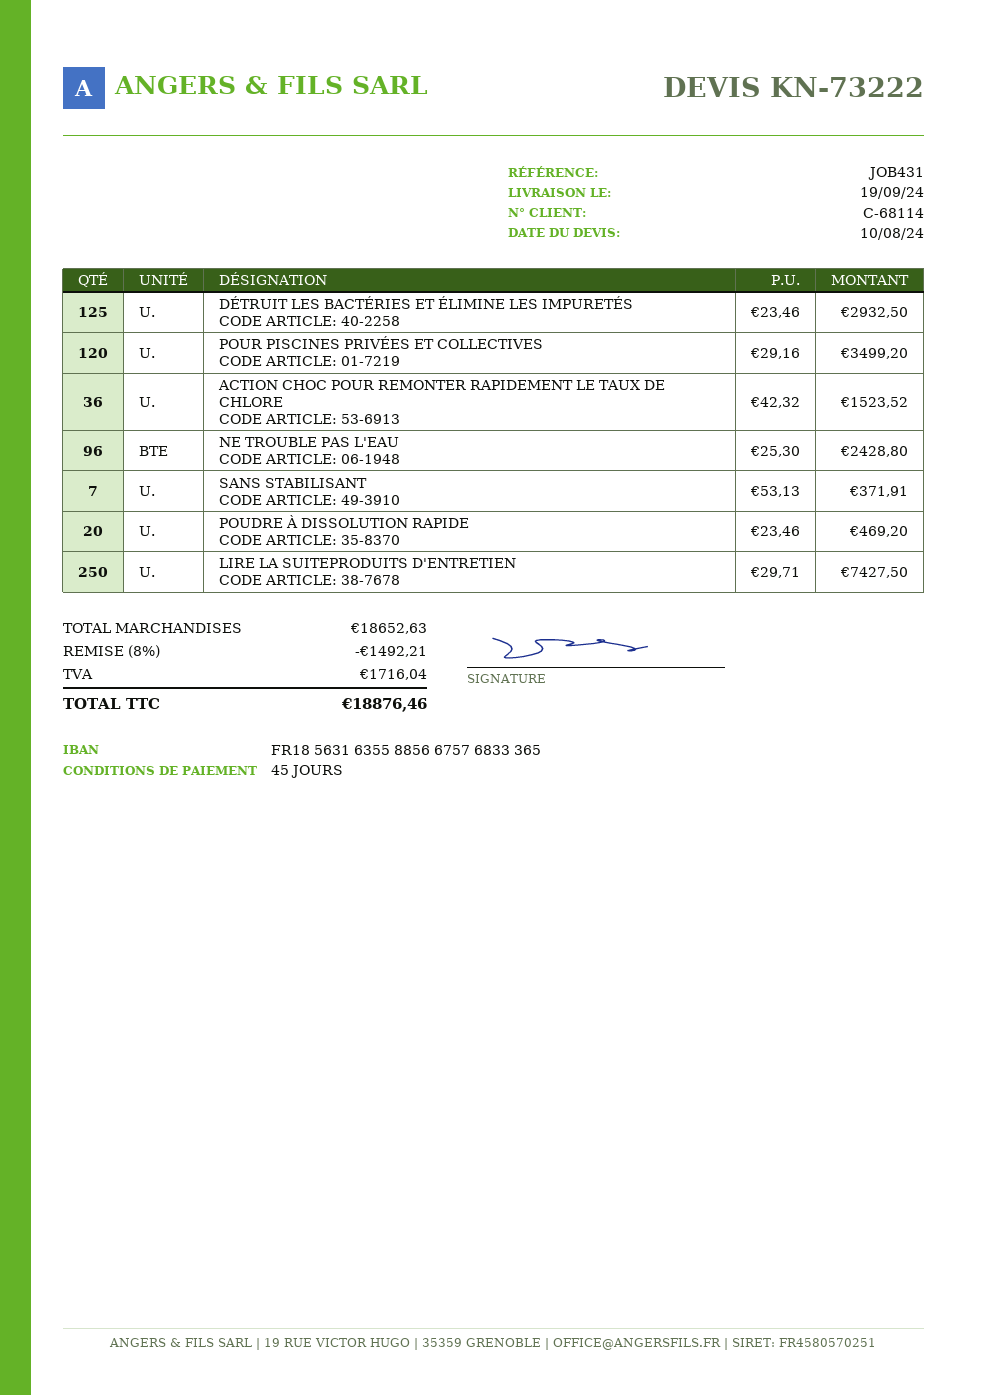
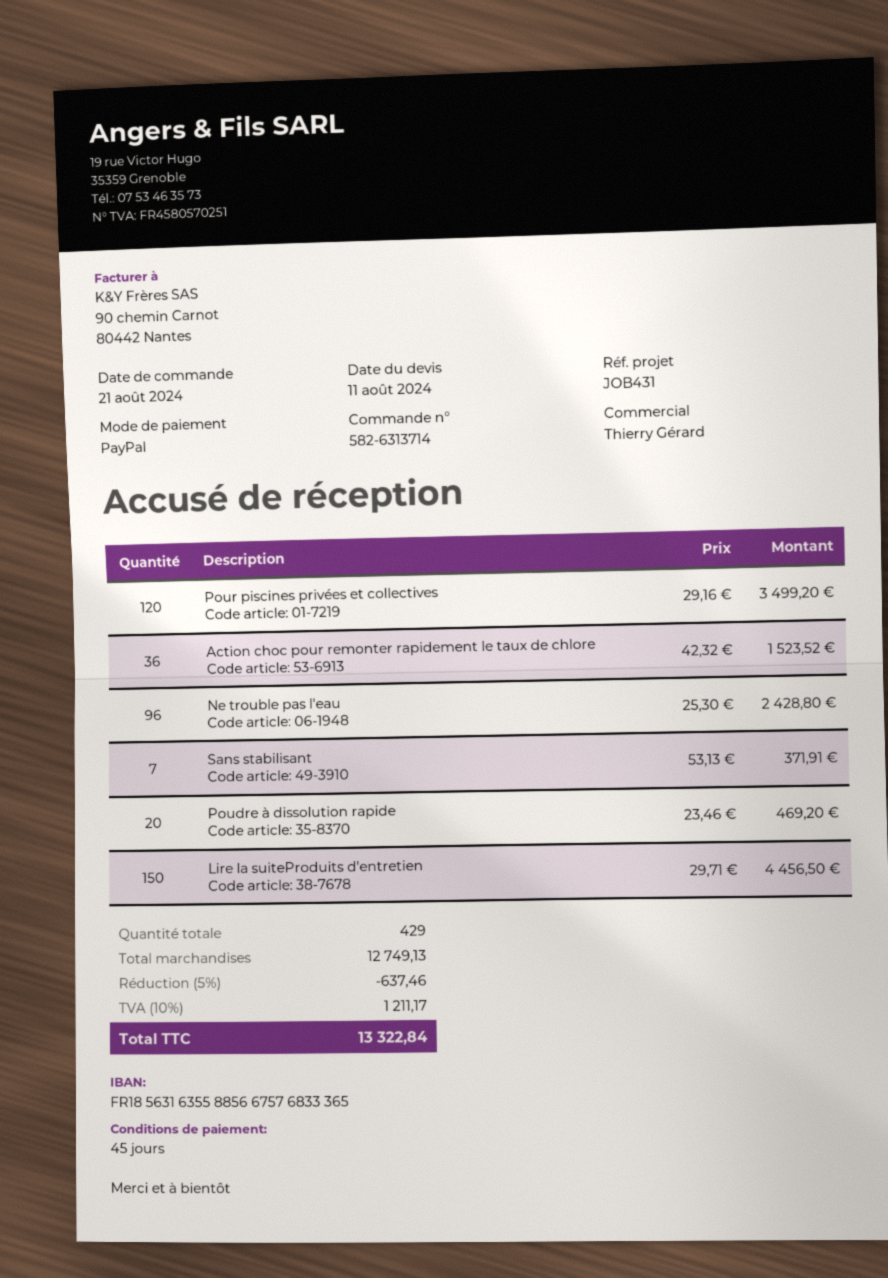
quote date: 2024-08-10 -> 2024-08-11
DÉTRUIT LES BACTÉRIES ET ÉLIMINE LES IMPURETÉS: 125 x 23.46 = 2932.50 -> none
LIRE LA SUITEPRODUITS D'ENTRETIEN: 250 x 29.71 = 7427.50 -> 150 x 29.71 = 4456.50
subtotal: 18652.63 -> 12749.13
discount: 8% = 1492.21 -> 5% = 637.46
tax: 1716.04 -> 1211.17
total: 18876.46 -> 13322.84

